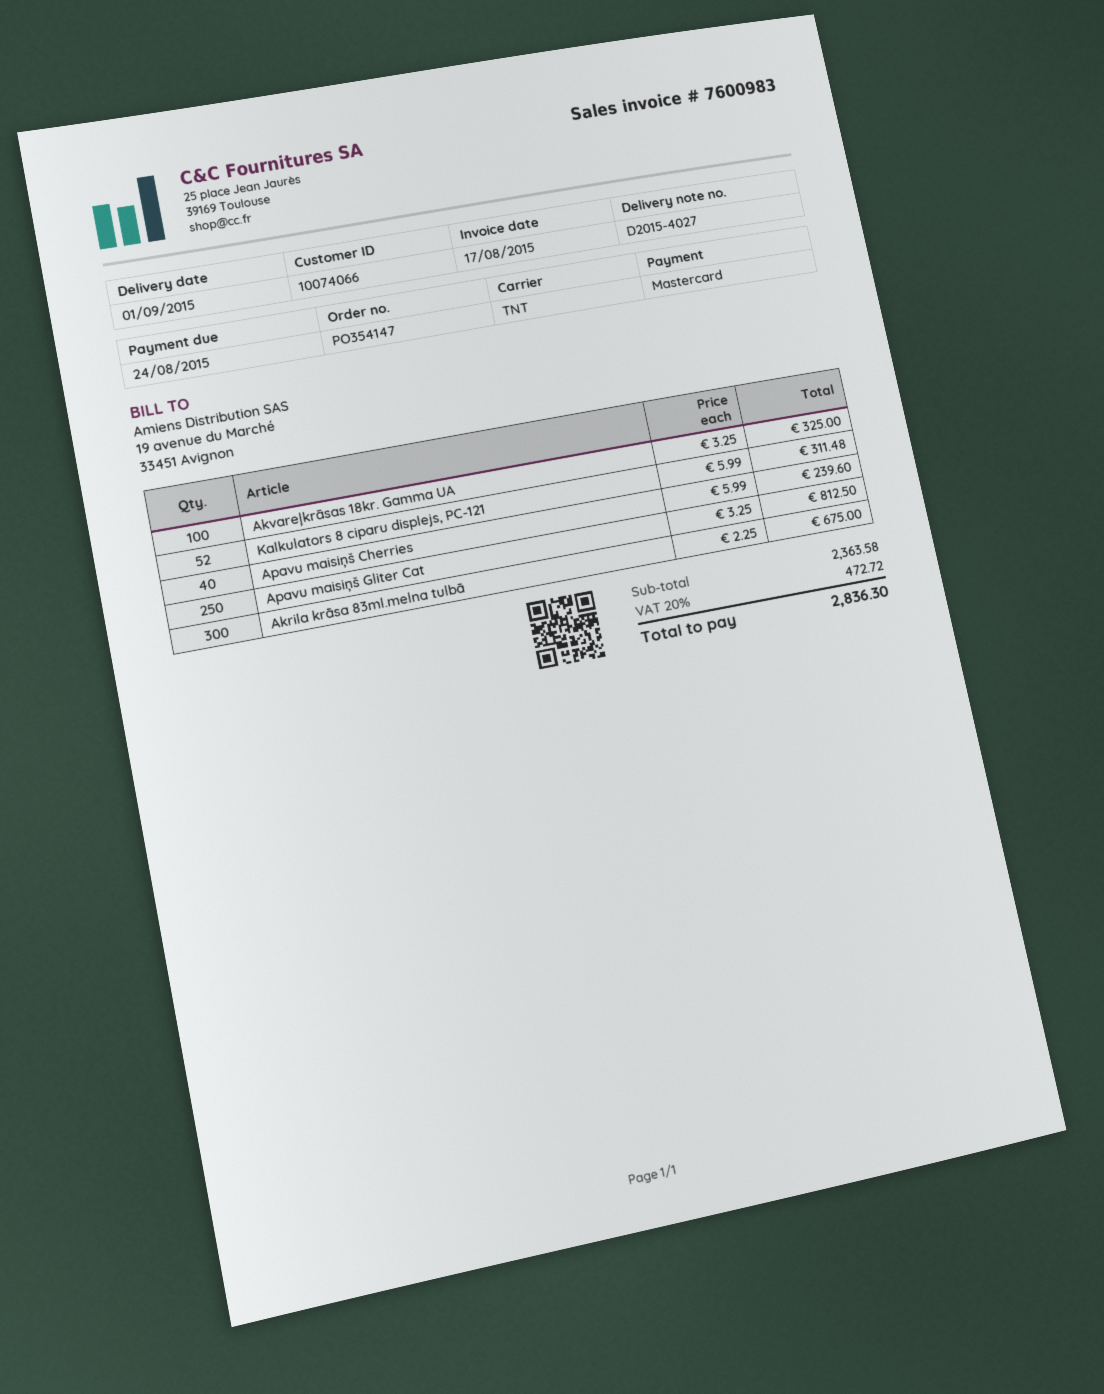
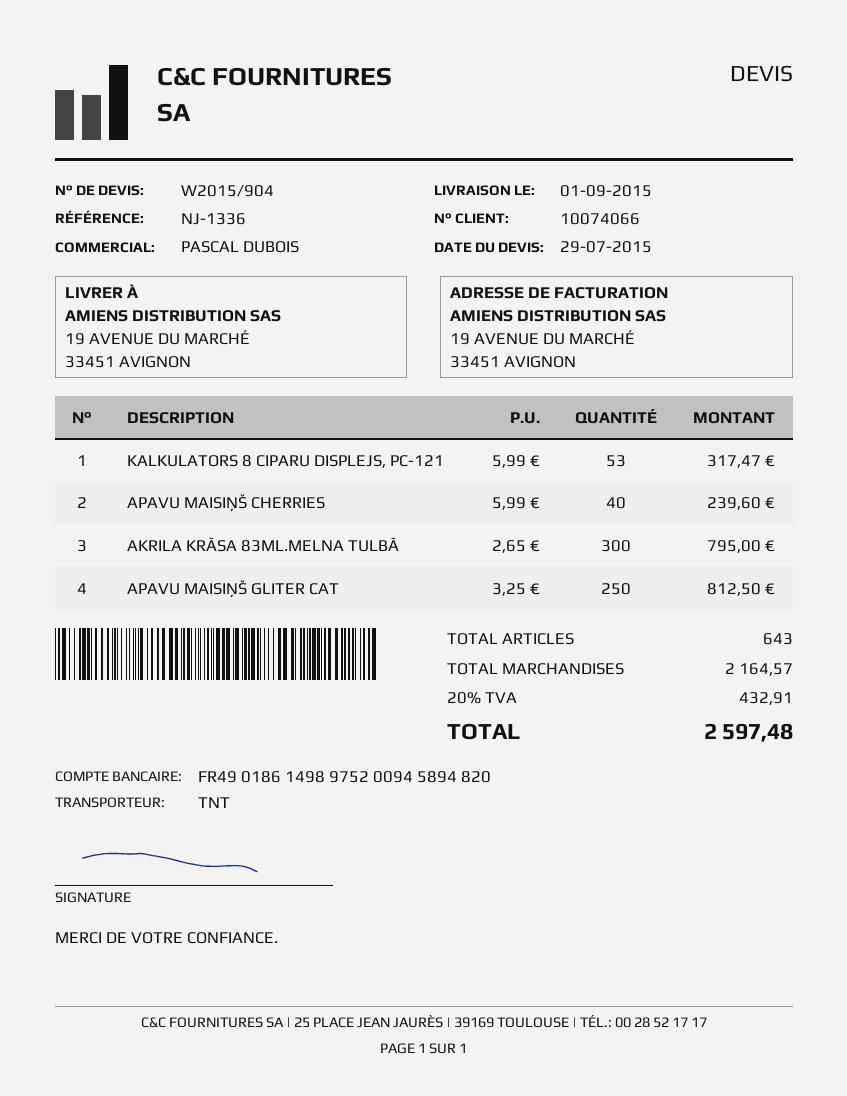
Akvareļkrāsas 18kr. Gamma UA: 100 x 3.25 = 325.00 -> none
Kalkulators 8 ciparu displejs, PC-121: 52 x 5.99 = 311.48 -> 53 x 5.99 = 317.47
Akrila krāsa 83ml.melna tulbā: 300 x 2.25 = 675.00 -> 300 x 2.65 = 795.00
subtotal: 2363.58 -> 2164.57
tax: 20% = 472.72 -> 20% = 432.91
total: 2836.30 -> 2597.48

